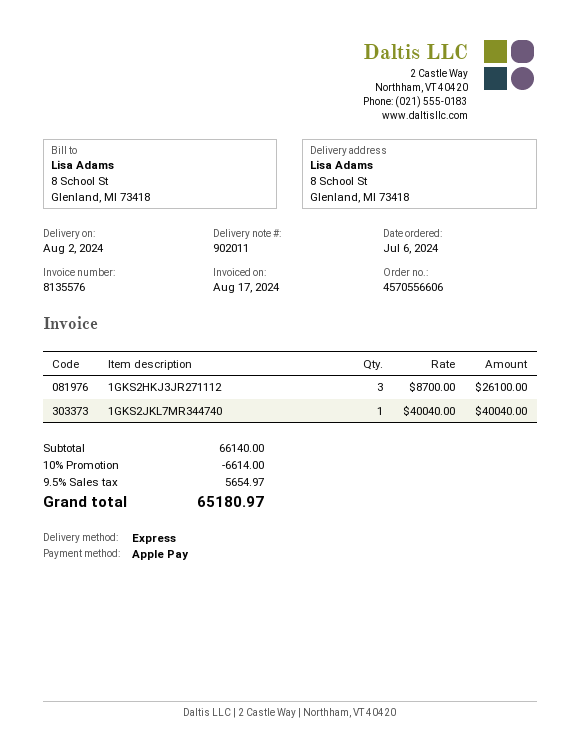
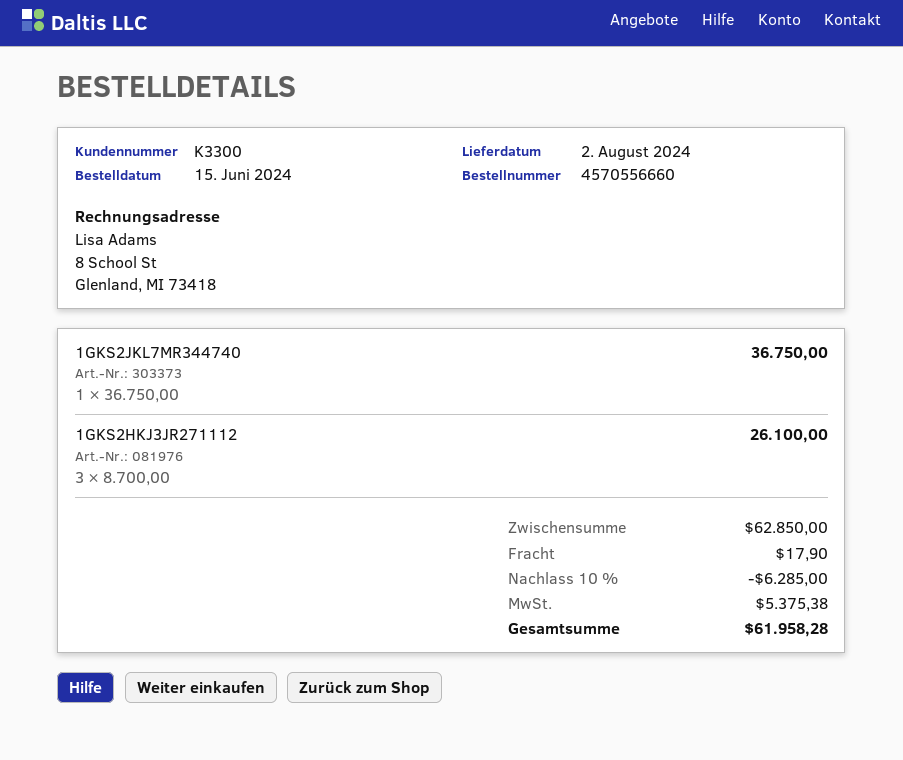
order number: 4570556606 -> 4570556660
order date: 2024-07-06 -> 2024-06-15
1GKS2JKL7MR344740: 1 x 40040.00 = 40040.00 -> 1 x 36750.00 = 36750.00
subtotal: 66140.00 -> 62850.00
discount: 10% = 6614.00 -> 10% = 6285.00
shipping: none -> 17.90
tax: 5654.97 -> 5375.38
total: 65180.97 -> 61958.28

